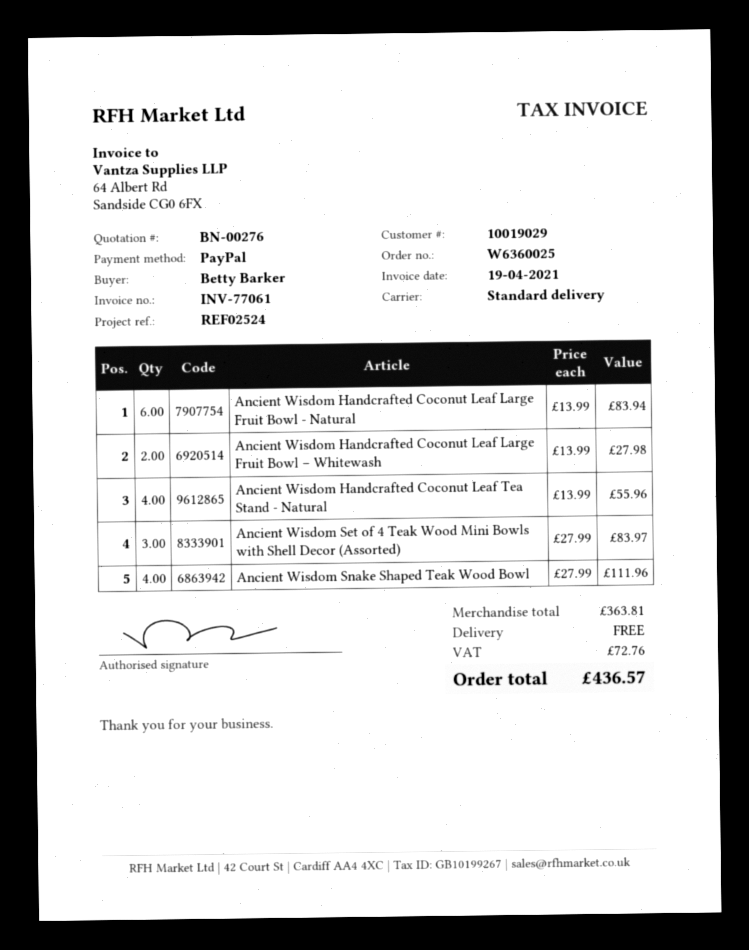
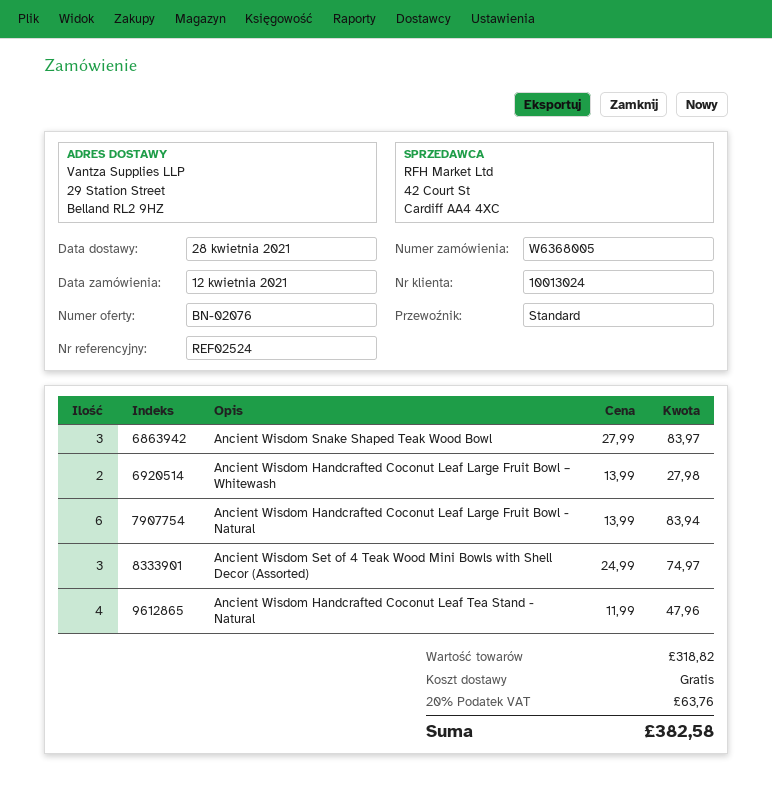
quote number: BN-00276 -> BN-02076
order number: W6360025 -> W6368005
customer number: 10019029 -> 10013024
Ancient Wisdom Handcrafted Coconut Leaf Tea Stand - Natural: 4 x 13.99 = 55.96 -> 4 x 11.99 = 47.96
Ancient Wisdom Set of 4 Teak Wood Mini Bowls with Shell Decor (Assorted): 3 x 27.99 = 83.97 -> 3 x 24.99 = 74.97
Ancient Wisdom Snake Shaped Teak Wood Bowl: 4 x 27.99 = 111.96 -> 3 x 27.99 = 83.97
subtotal: 363.81 -> 318.82
tax: 72.76 -> 63.76
total: 436.57 -> 382.58

